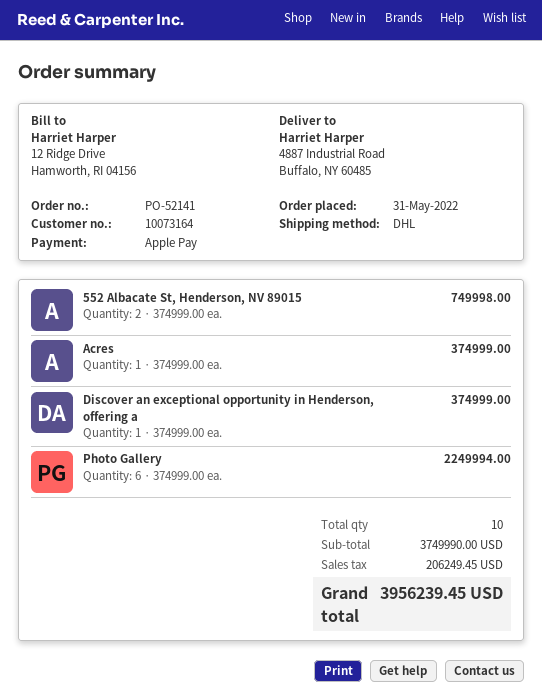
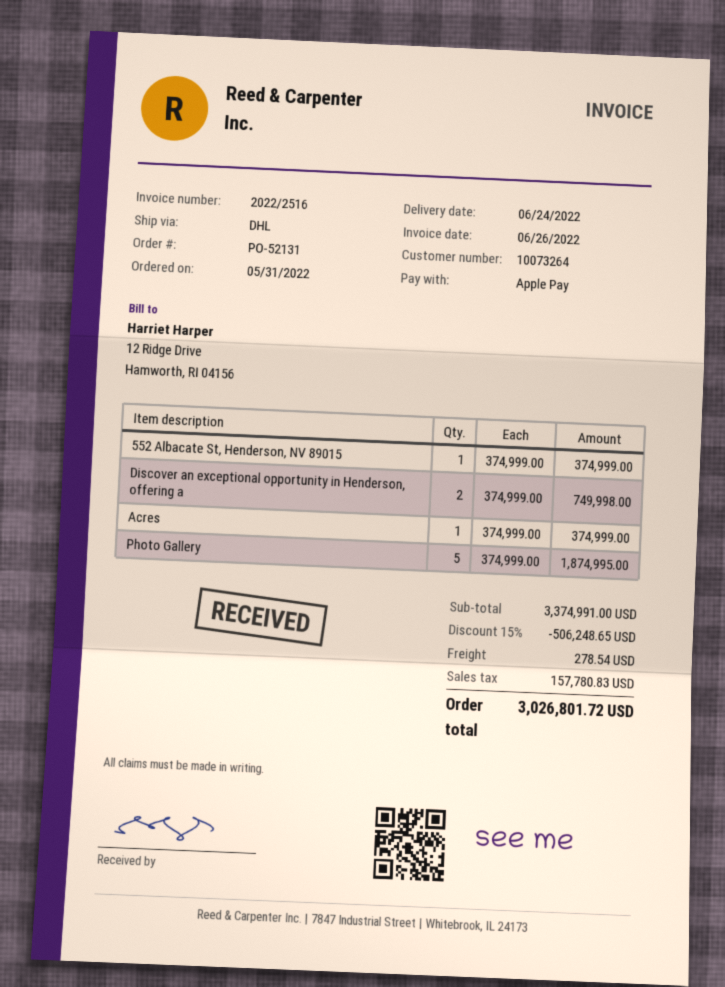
order number: PO-52141 -> PO-52131
customer number: 10073164 -> 10073264
552 Albacate St, Henderson, NV 89015: 2 x 374999.00 = 749998.00 -> 1 x 374999.00 = 374999.00
Discover an exceptional opportunity in Henderson, offering a: 1 x 374999.00 = 374999.00 -> 2 x 374999.00 = 749998.00
Photo Gallery: 6 x 374999.00 = 2249994.00 -> 5 x 374999.00 = 1874995.00
subtotal: 3749990.00 -> 3374991.00
discount: none -> 15% = 506248.65
shipping: none -> 278.54
tax: 206249.45 -> 157780.83
total: 3956239.45 -> 3026801.72

